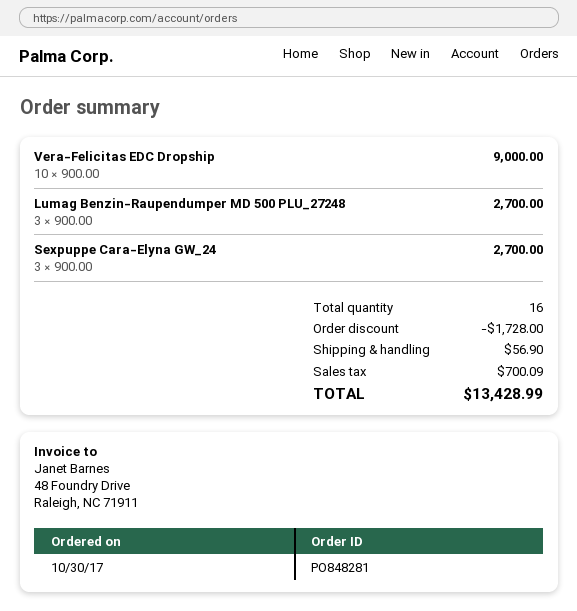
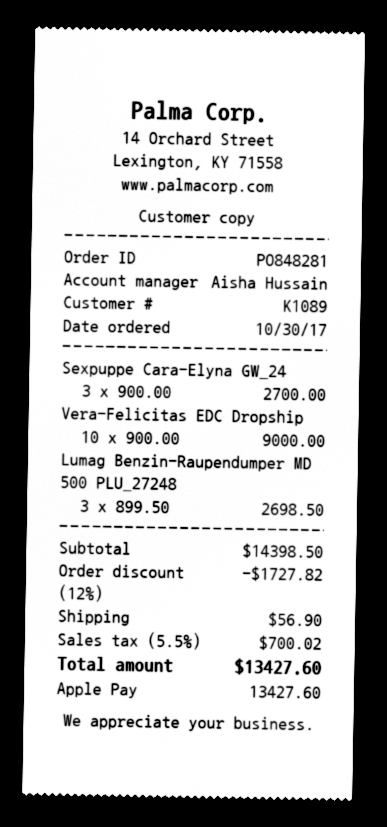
Lumag Benzin-Raupendumper MD 500 PLU_27248: 3 x 900.00 = 2700.00 -> 3 x 899.50 = 2698.50
discount: 1728.00 -> 1727.82
tax: 700.09 -> 700.02
total: 13428.99 -> 13427.60

